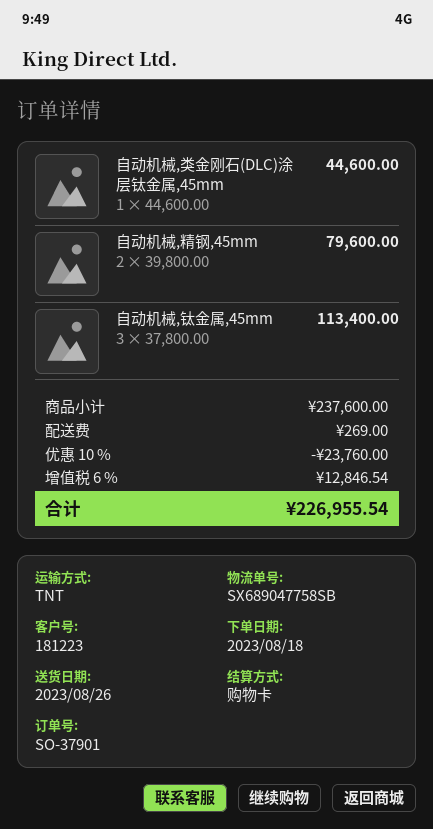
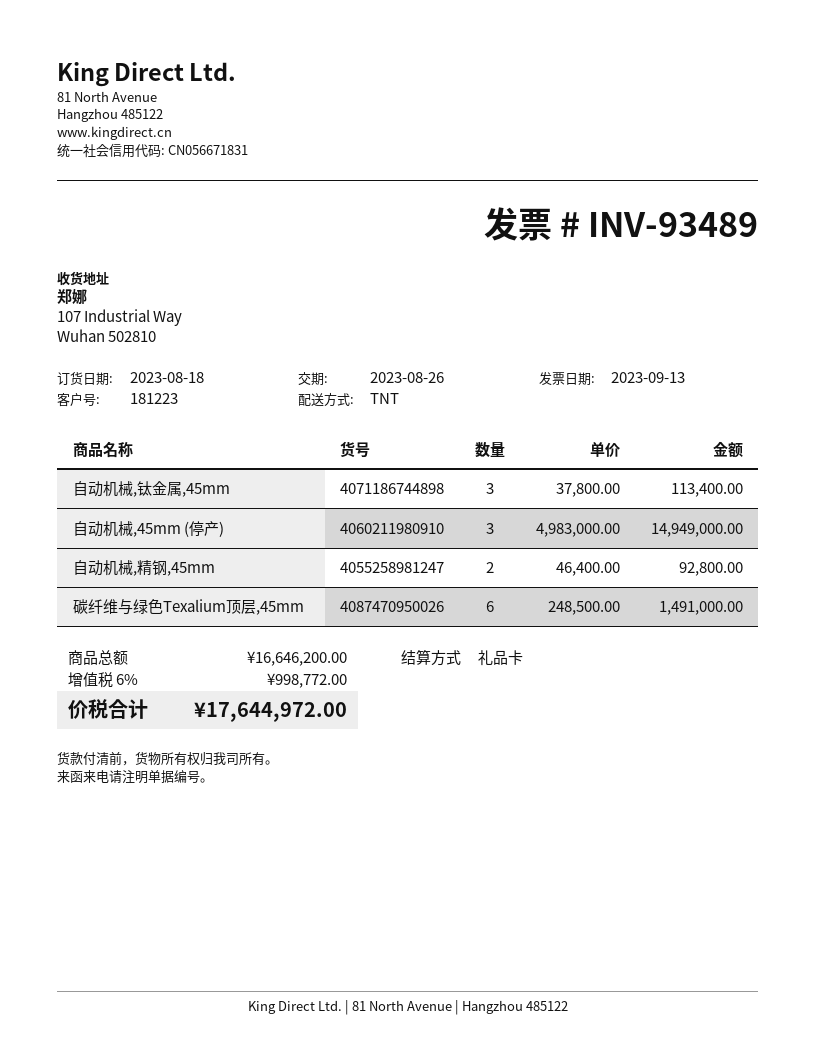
自动机械,类金刚石(DLC)涂层钛金属,45mm: 1 x 44600.00 = 44600.00 -> none
自动机械,精钢,45mm: 2 x 39800.00 = 79600.00 -> 2 x 46400.00 = 92800.00
自动机械,45mm (停产): none -> 3 x 4983000.00 = 14949000.00
碳纤维与绿色Texalium顶层,45mm: none -> 6 x 248500.00 = 1491000.00
subtotal: 237600.00 -> 16646200.00
discount: 10% = 23760.00 -> none
shipping: 269.00 -> none
tax: 6% = 12846.54 -> 6% = 998772.00
total: 226955.54 -> 17644972.00

